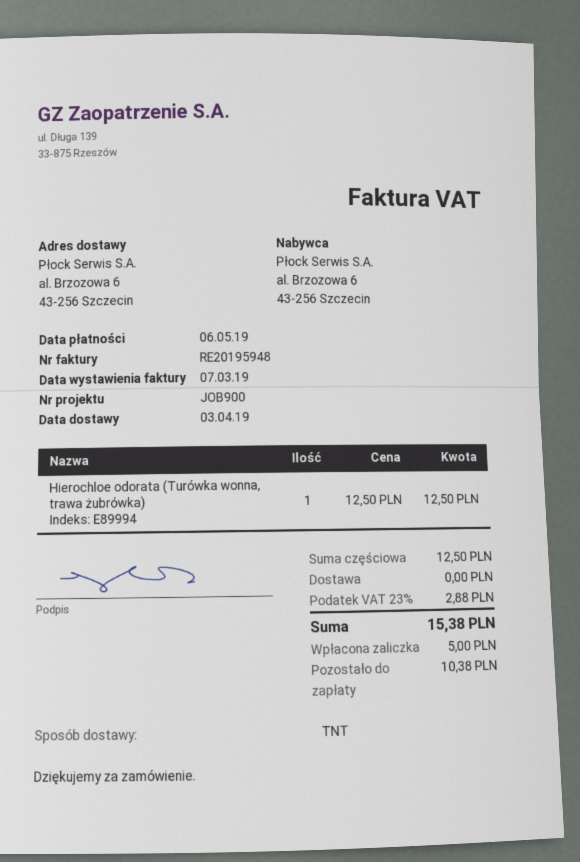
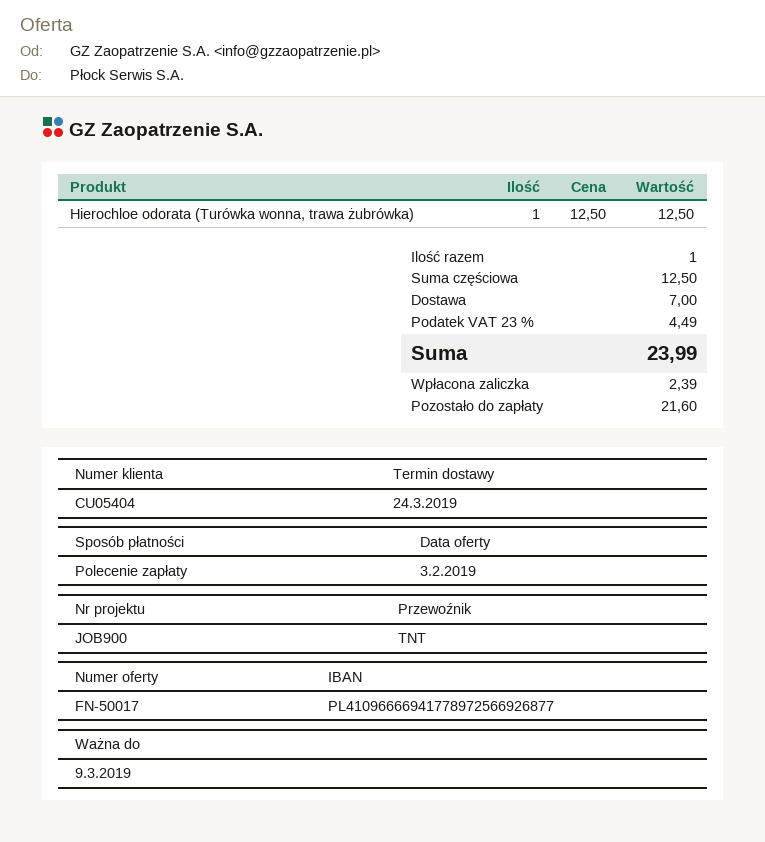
delivery date: 2019-04-03 -> 2019-03-24
shipping: 0.00 -> 7.00
tax: 23% = 2.88 -> 23% = 4.49
total: 15.38 -> 23.99
deposit: 5.00 -> 2.39
balance: 10.38 -> 21.60

